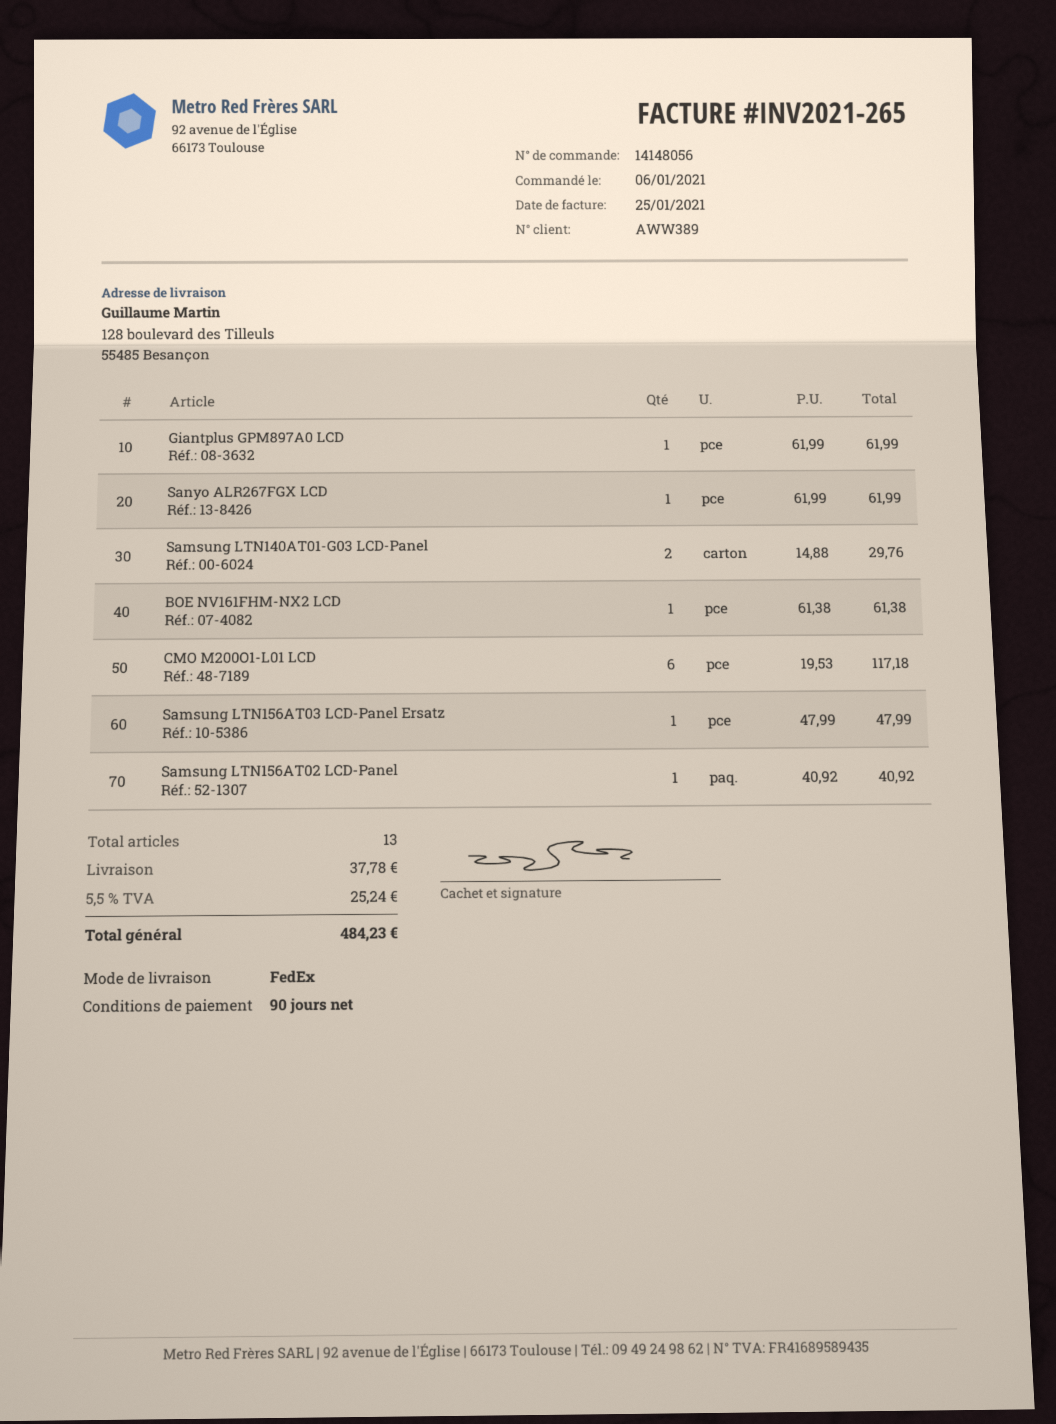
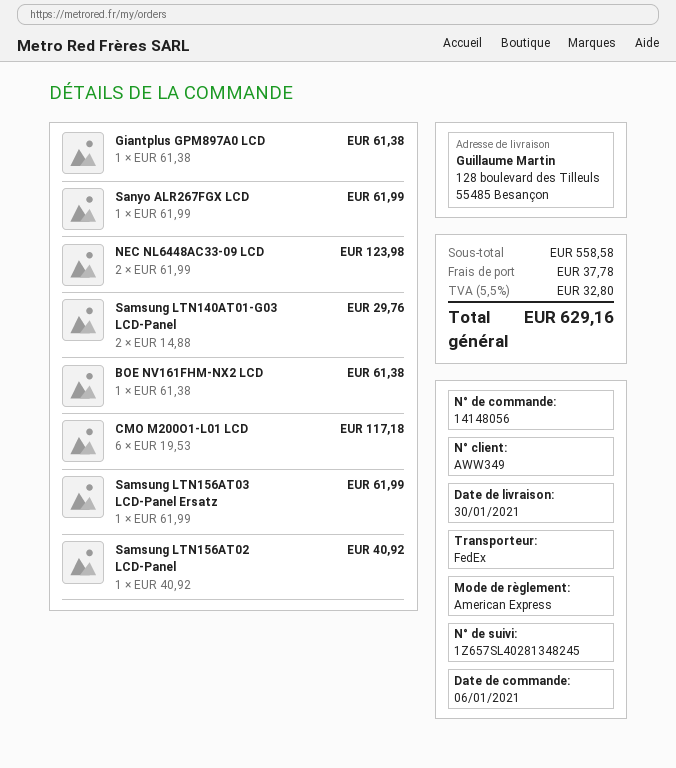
customer number: AWW389 -> AWW349
Giantplus GPM897A0 LCD: 1 x 61.99 = 61.99 -> 1 x 61.38 = 61.38
Samsung LTN156AT03 LCD-Panel Ersatz: 1 x 47.99 = 47.99 -> 1 x 61.99 = 61.99
NEC NL6448AC33-09 LCD: none -> 2 x 61.99 = 123.98
tax: 5.5% = 25.24 -> 5.5% = 32.80
total: 484.23 -> 629.16

